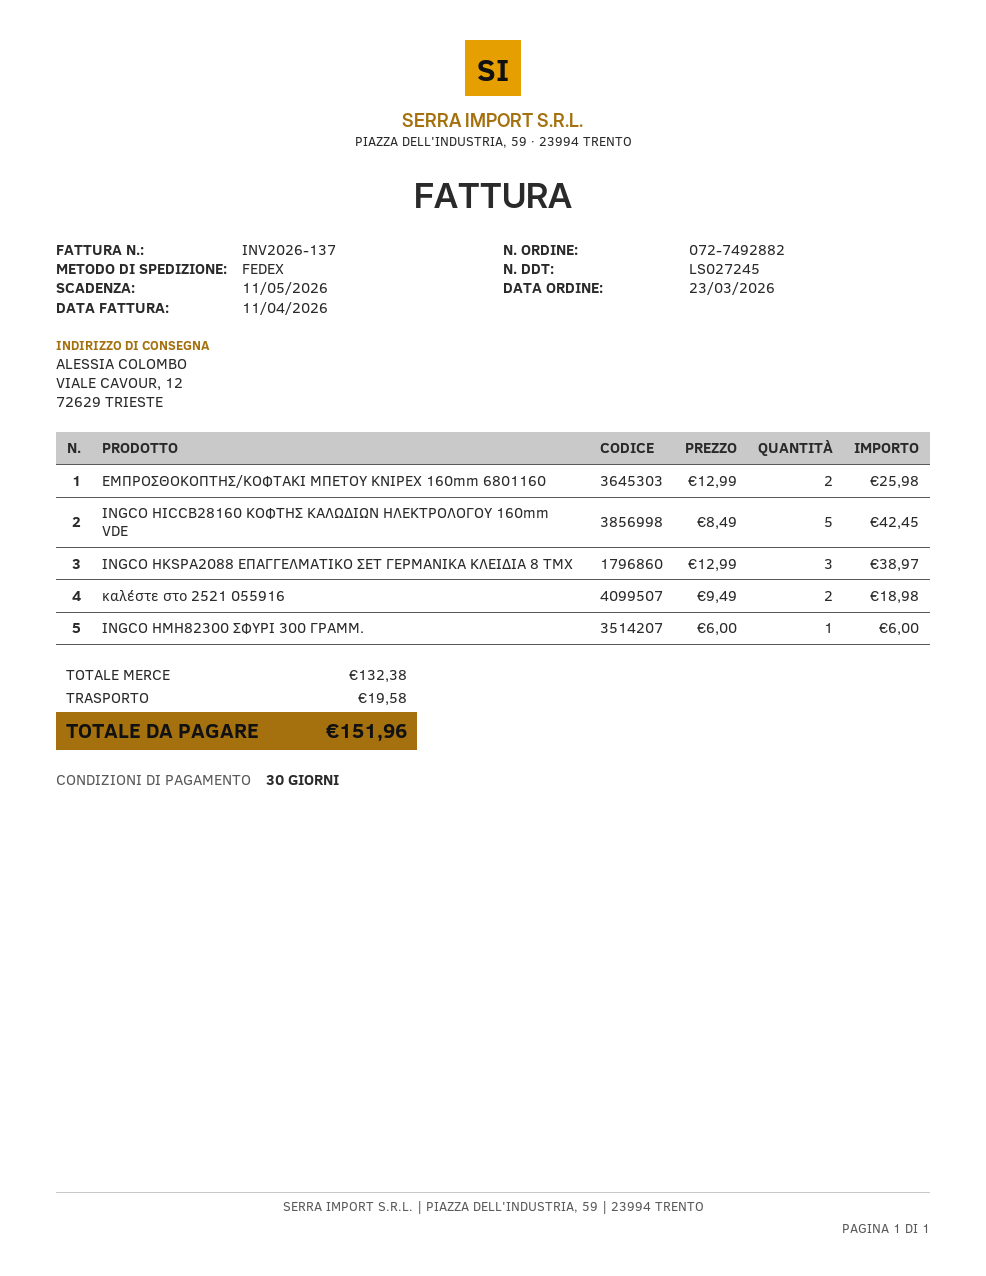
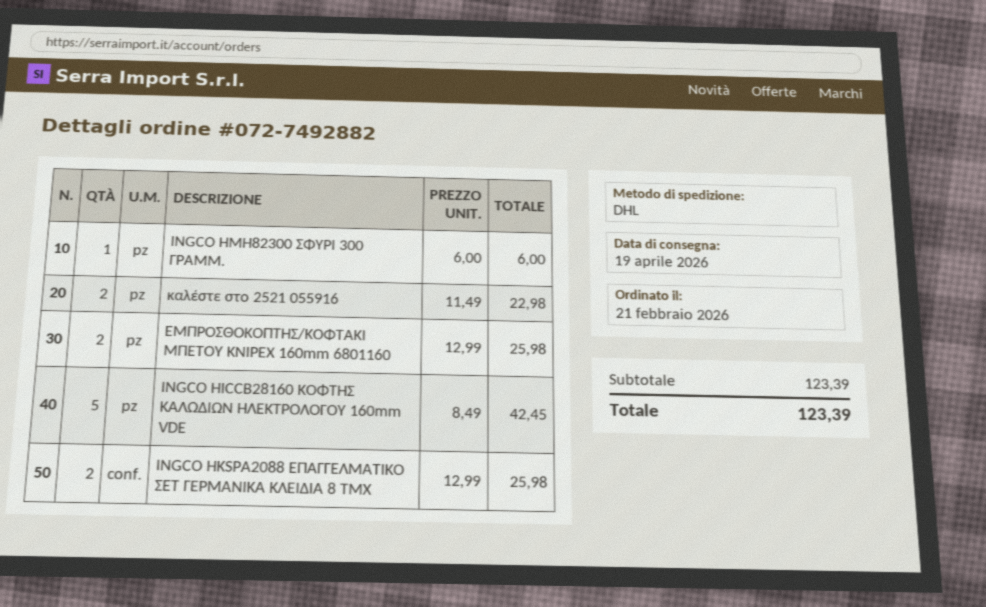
order date: 2026-03-23 -> 2026-02-21
shipping method: FedEx -> DHL
INGCO HKSPA2088 ΕΠΑΓΓΕΛΜΑΤΙΚΟ ΣΕΤ ΓΕΡΜΑΝΙΚΑ ΚΛΕΙΔΙΑ 8 ΤΜΧ: 3 x 12.99 = 38.97 -> 2 x 12.99 = 25.98
καλέστε στο 2521 055916: 2 x 9.49 = 18.98 -> 2 x 11.49 = 22.98
subtotal: 132.38 -> 123.39
shipping: 19.58 -> none
total: 151.96 -> 123.39

